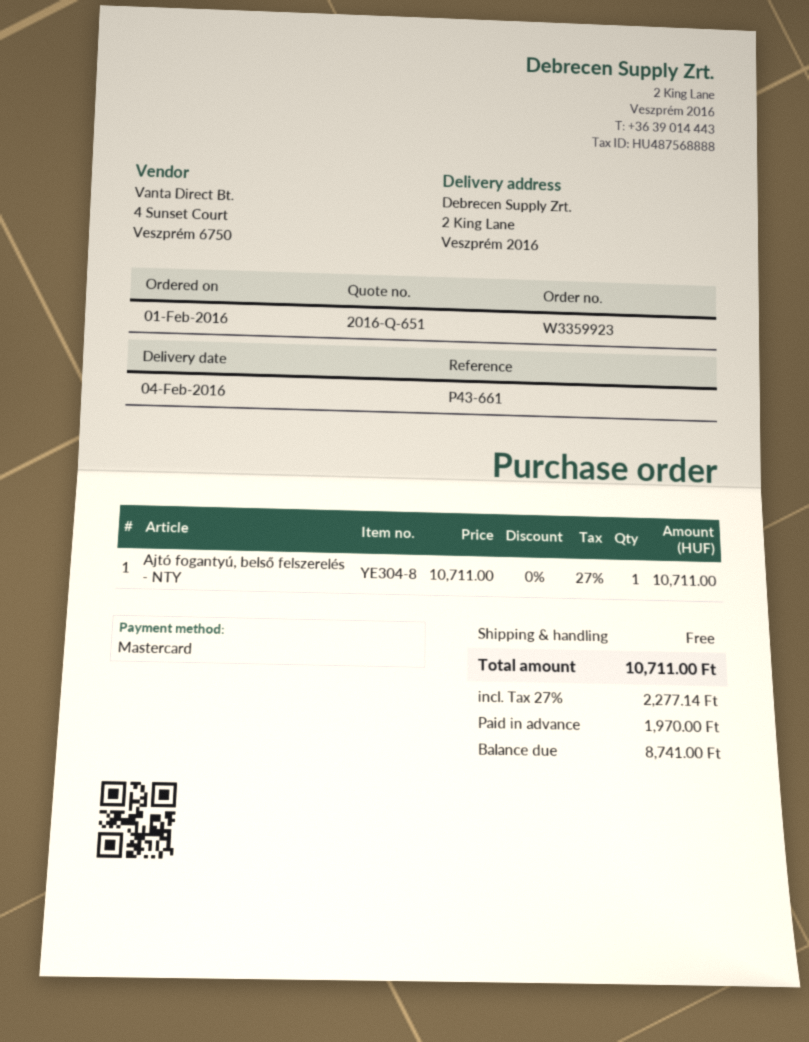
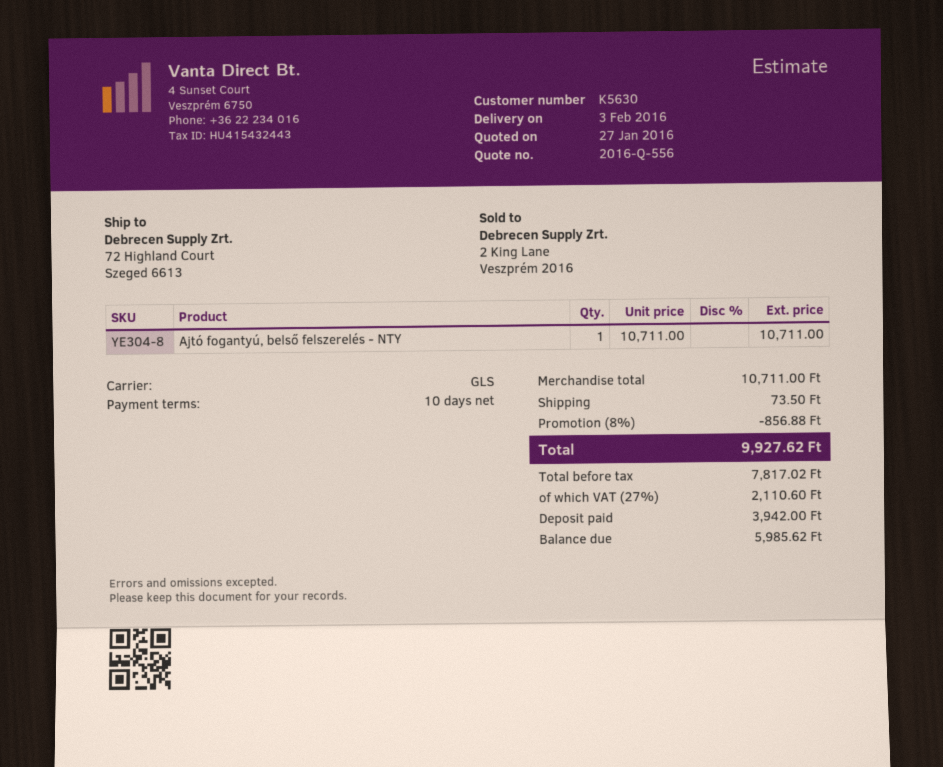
quote number: 2016-Q-651 -> 2016-Q-556
delivery date: 2016-02-04 -> 2016-02-03
ship to: 2 King Lane, Veszprém 2016 -> 72 Highland Court, Szeged 6613
discount: none -> 8% = 856.88
shipping: 0.00 -> 73.50
tax: 27% = 2277.14 -> 27% = 2110.60
total: 10711.00 -> 9927.62
deposit: 1970.00 -> 3942.00
balance: 8741.00 -> 5985.62

